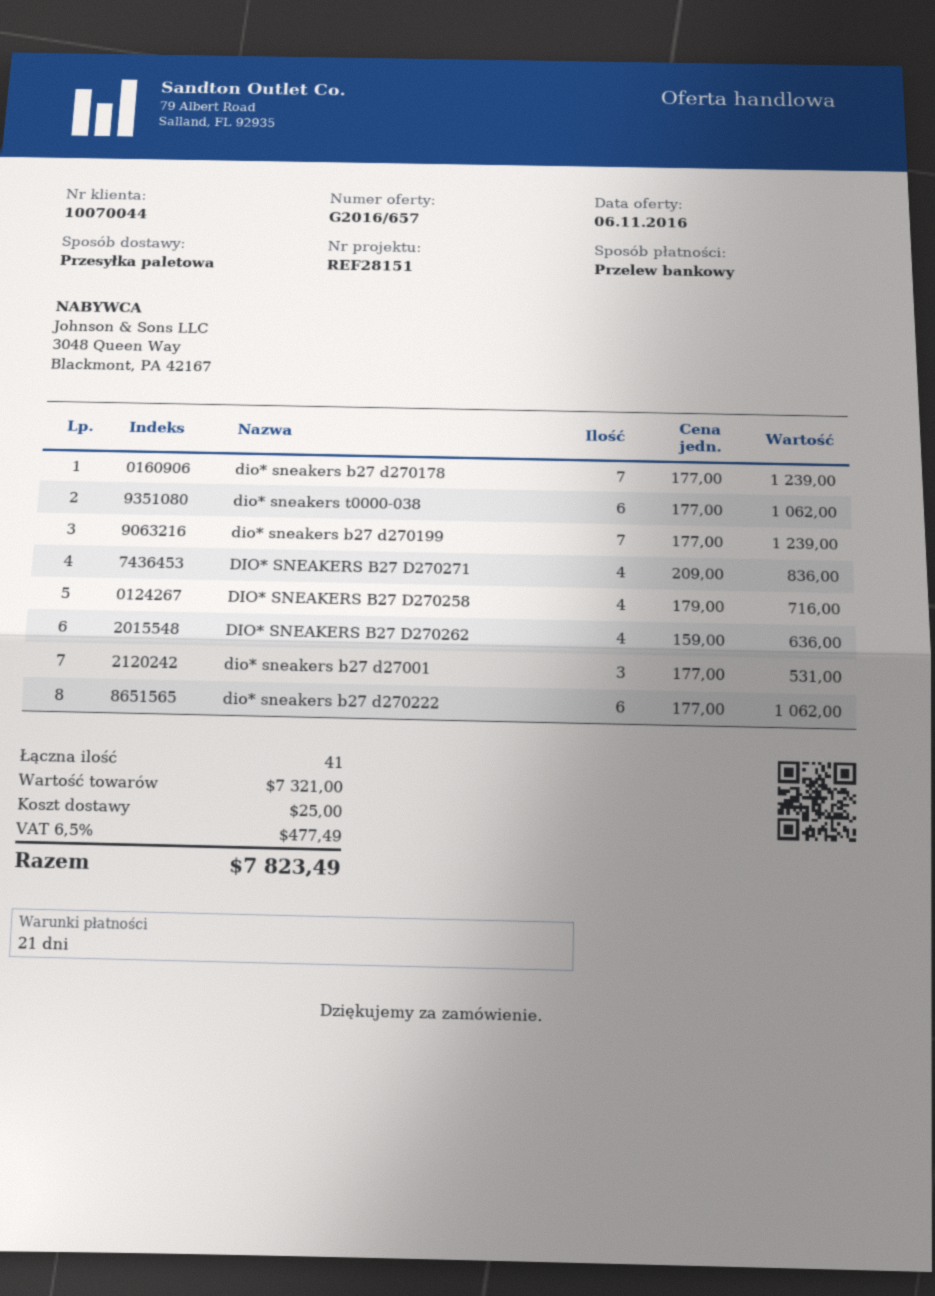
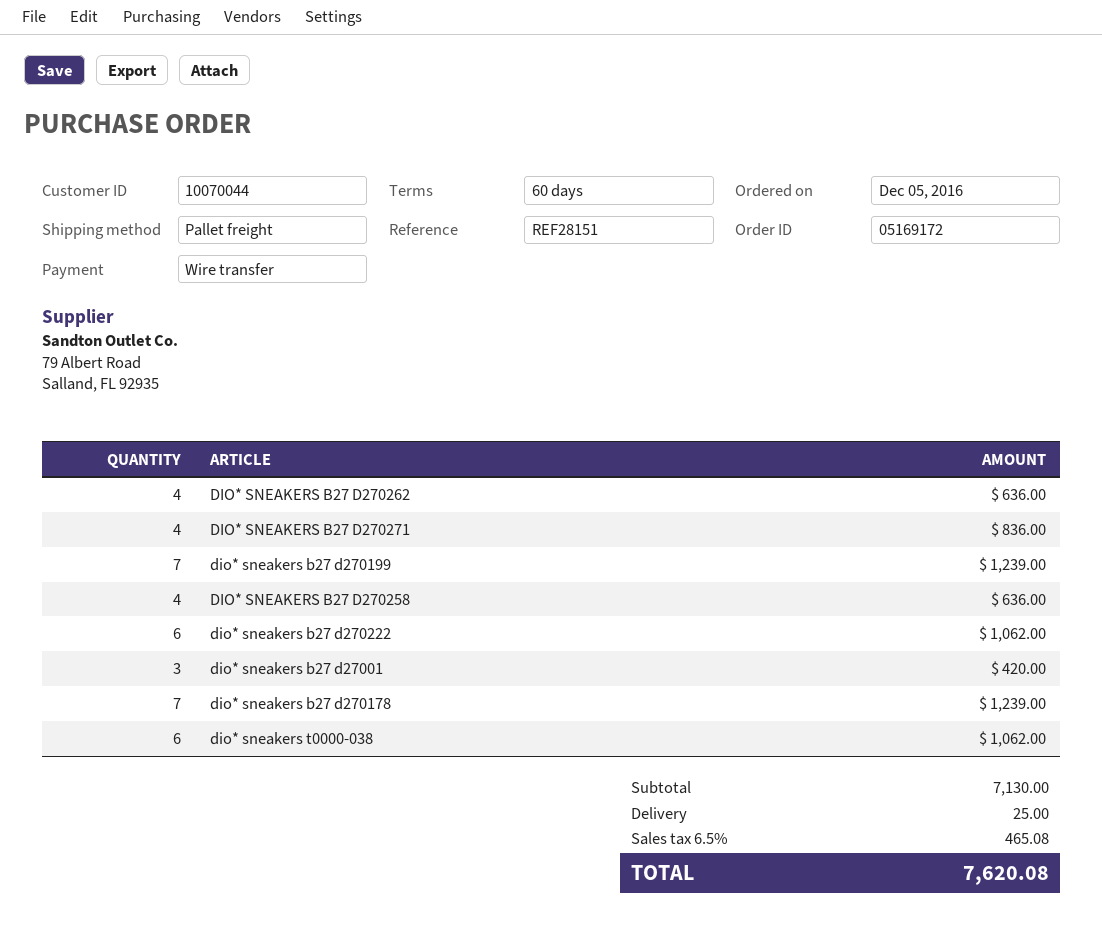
payment terms: 21 days -> 60 days
DIO* SNEAKERS B27 D270258: 4 for 716.00 -> 4 for 636.00
dio* sneakers b27 d27001: 3 for 531.00 -> 3 for 420.00
subtotal: 7321.00 -> 7130.00
tax: 6.5% = 477.49 -> 6.5% = 465.08
total: 7823.49 -> 7620.08

